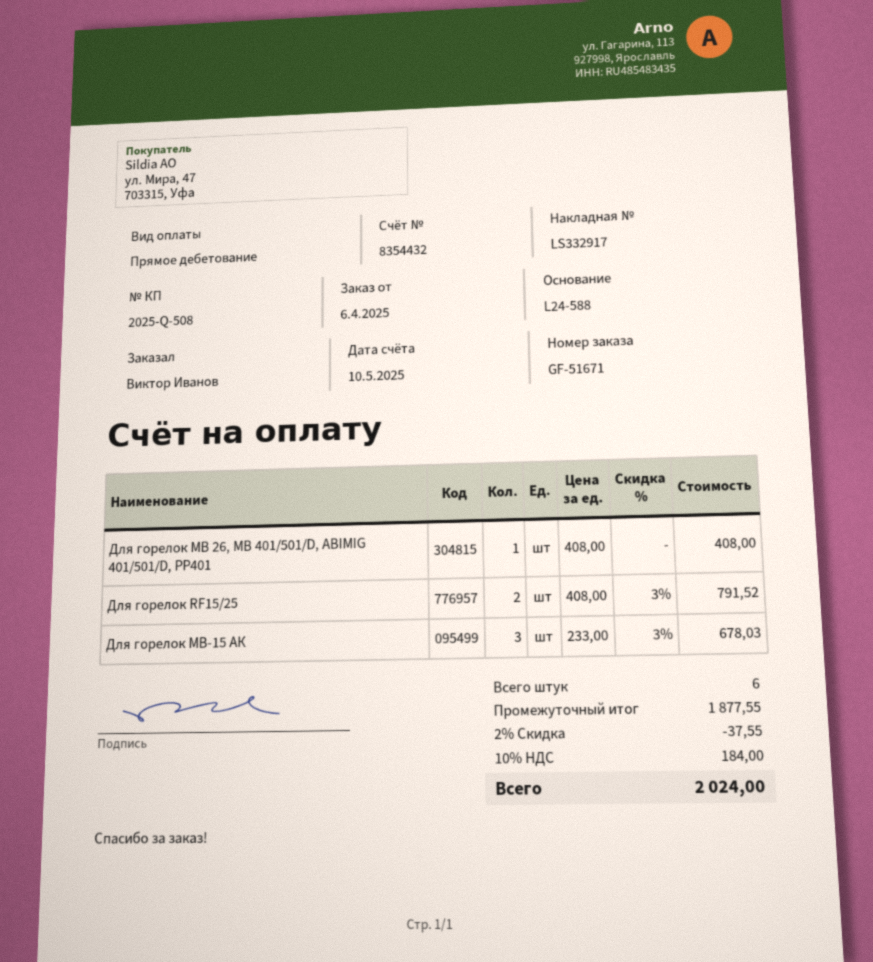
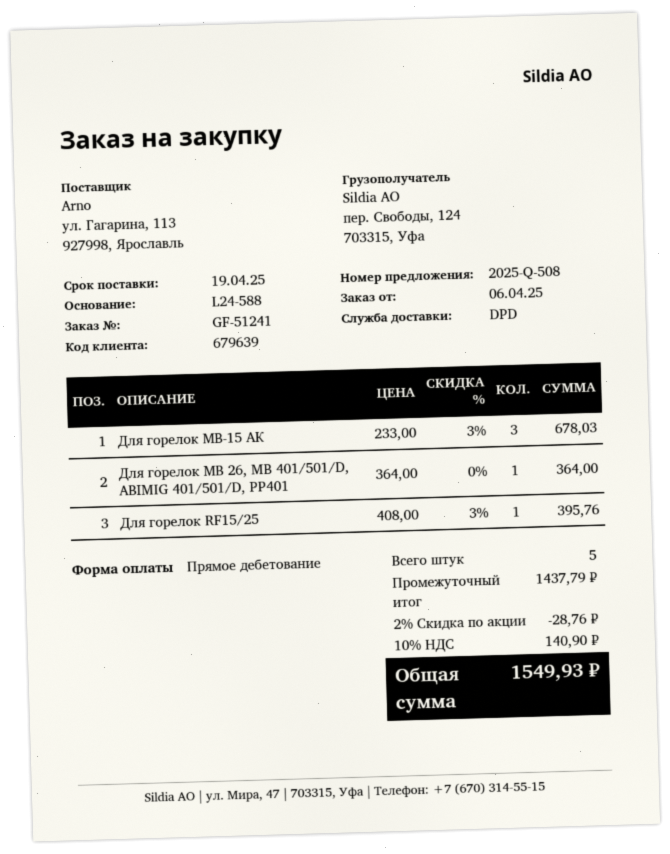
order number: GF-51671 -> GF-51241
Для горелок МВ 26, MB 401/501/D, ABIMIG 401/501/D, PP401: 1 x 408.00 = 408.00 -> 1 x 364.00 = 364.00
Для горелок RF15/25: 2 x 408.00 - 3% = 791.52 -> 1 x 408.00 - 3% = 395.76
total quantity: 6 -> 5
subtotal: 1877.55 -> 1437.79
discount: 2% = 37.55 -> 2% = 28.76
tax: 10% = 184.00 -> 10% = 140.90
total: 2024.00 -> 1549.93

